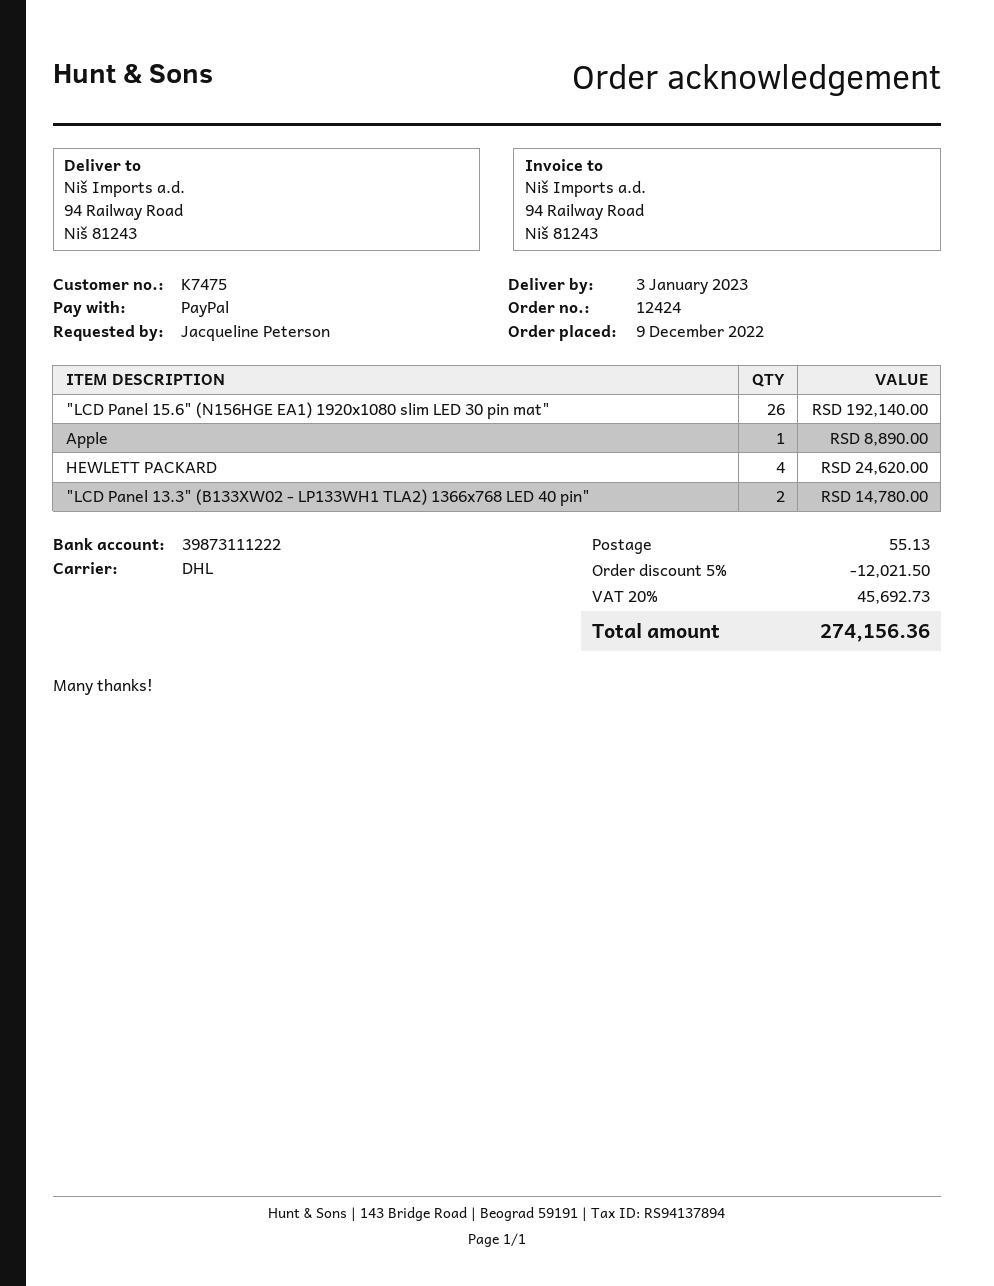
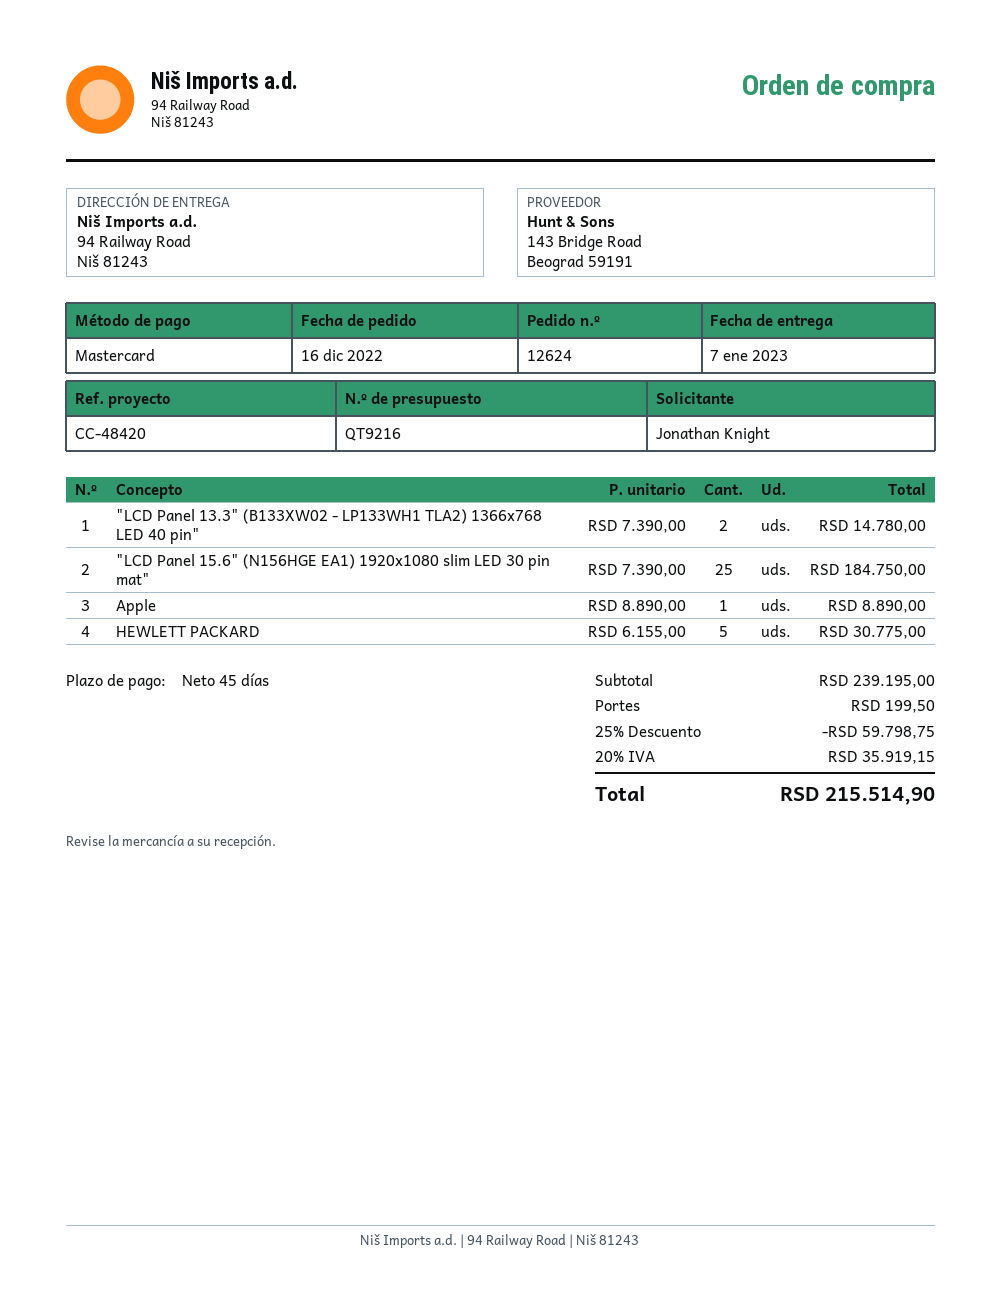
order number: 12424 -> 12624
order date: 2022-12-09 -> 2022-12-16
delivery date: 2023-01-03 -> 2023-01-07
ordered by: Jacqueline Peterson -> Jonathan Knight
payment method: PayPal -> Mastercard
"LCD Panel 15.6" (N156HGE EA1) 1920x1080 slim LED 30 pin mat": 26 for 192140.00 -> 25 for 184750.00
HEWLETT PACKARD: 4 for 24620.00 -> 5 for 30775.00
discount: 5% = 12021.50 -> 25% = 59798.75
shipping: 55.13 -> 199.50
tax: 20% = 45692.73 -> 20% = 35919.15
total: 274156.36 -> 215514.90

